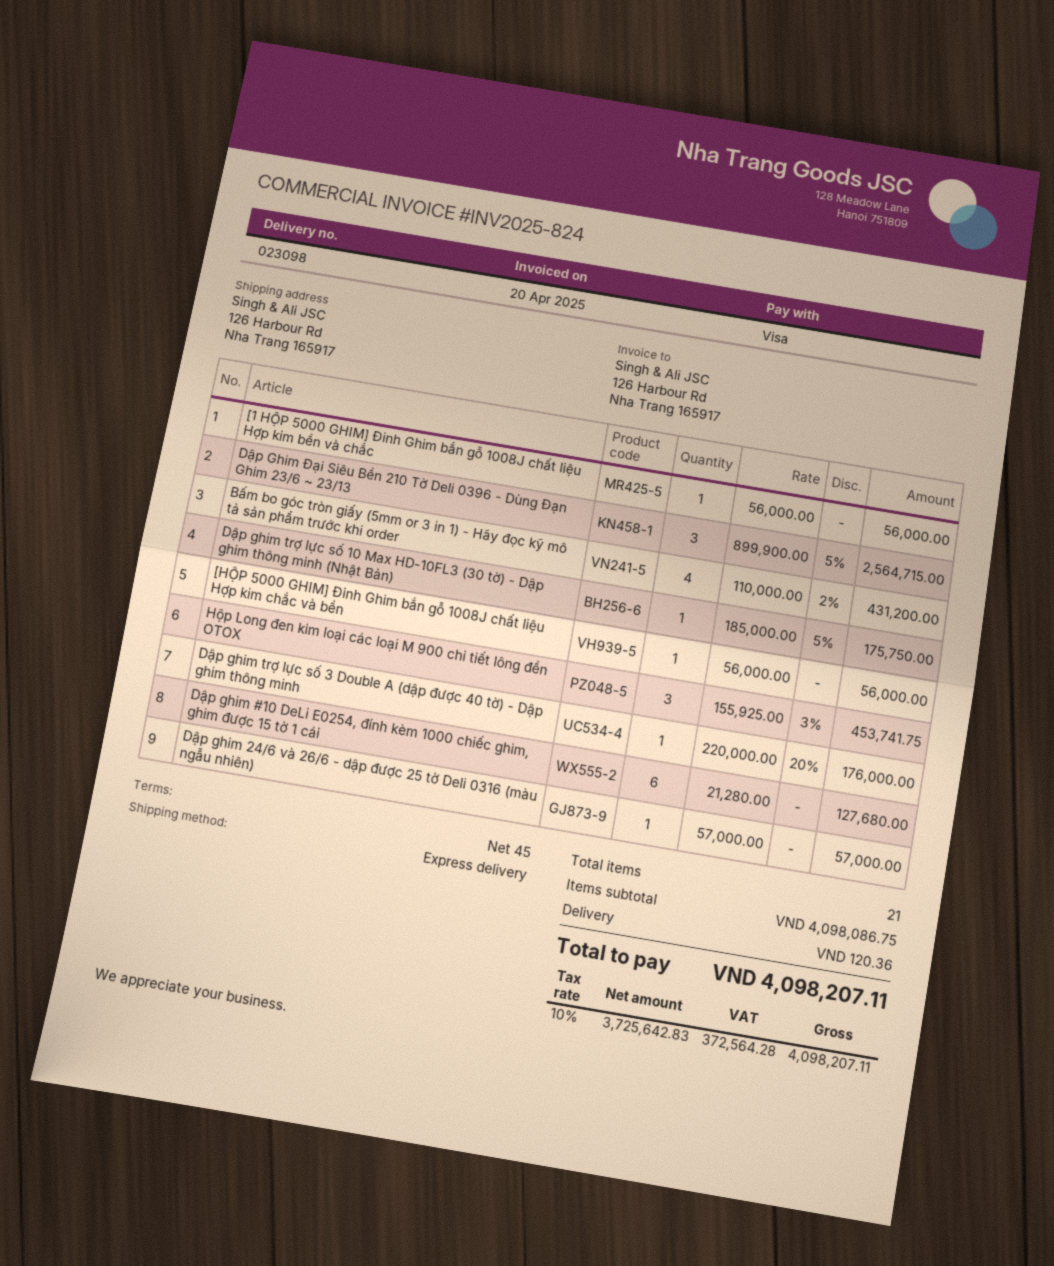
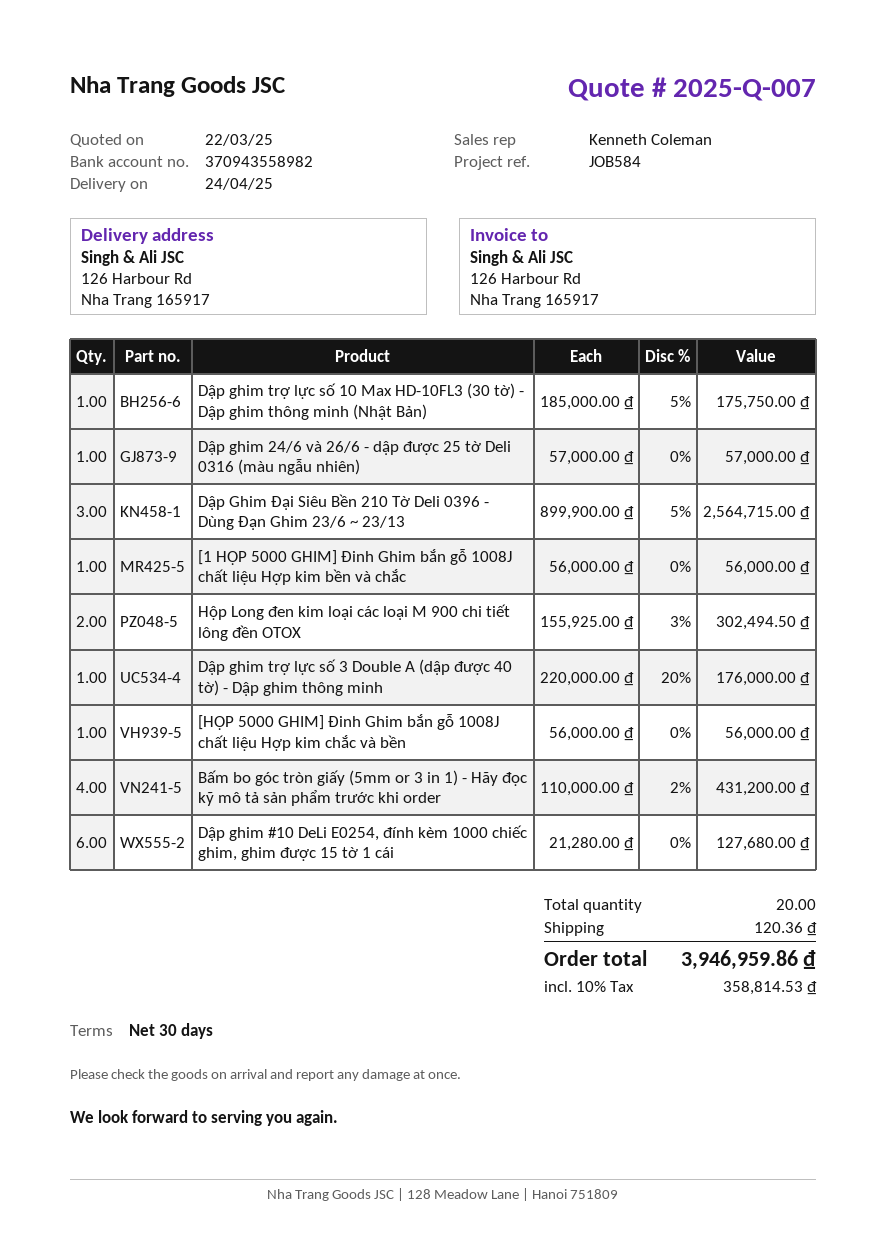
payment terms: 45 days -> 30 days
Hộp Long đen kim loại các loại M 900 chi tiết lông đền OTOX: 3 x 155925.00 - 3% = 453741.75 -> 2 x 155925.00 - 3% = 302494.50
total quantity: 21 -> 20
tax: 10% = 372564.28 -> 10% = 358814.53
total: 4098207.11 -> 3946959.86

